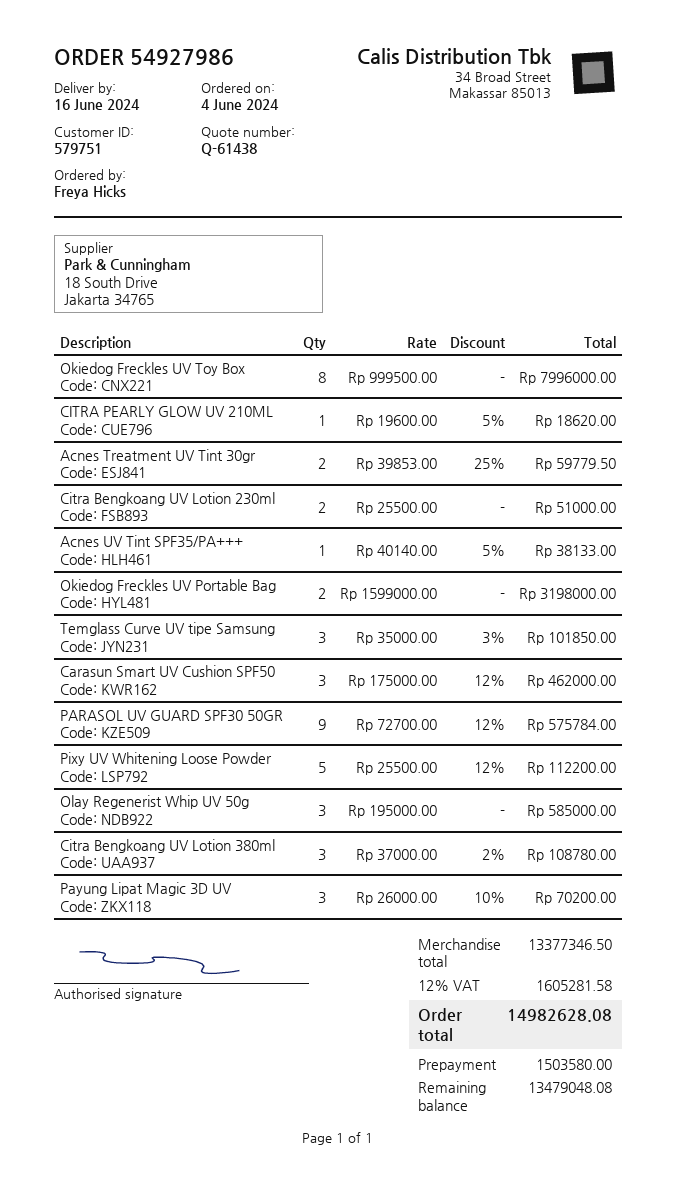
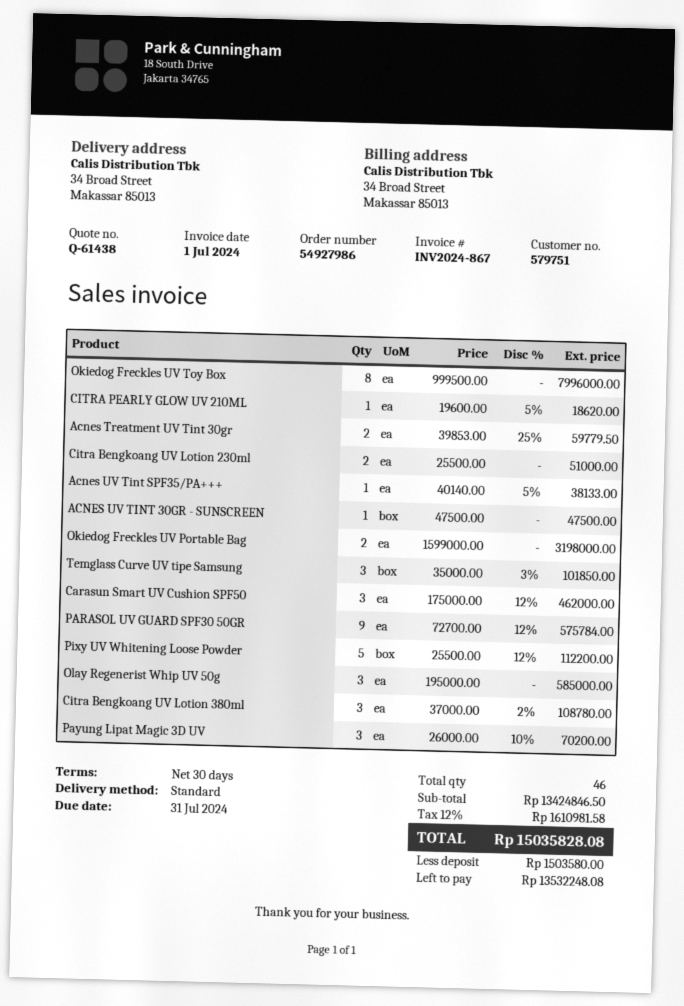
ACNES UV TINT 30GR - SUNSCREEN: none -> 1 x 47500.00 = 47500.00
subtotal: 13377346.50 -> 13424846.50
tax: 12% = 1605281.58 -> 12% = 1610981.58
total: 14982628.08 -> 15035828.08
balance: 13479048.08 -> 13532248.08

